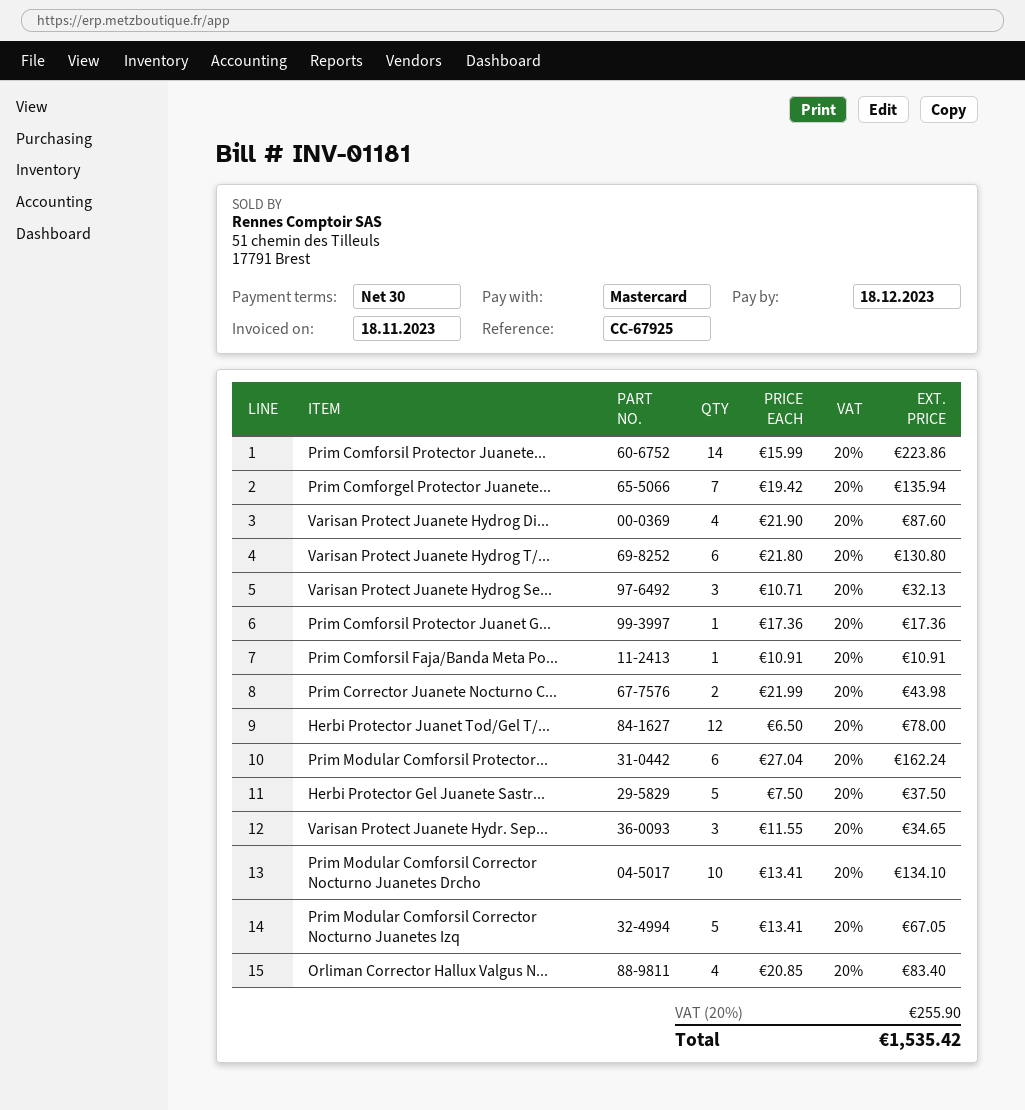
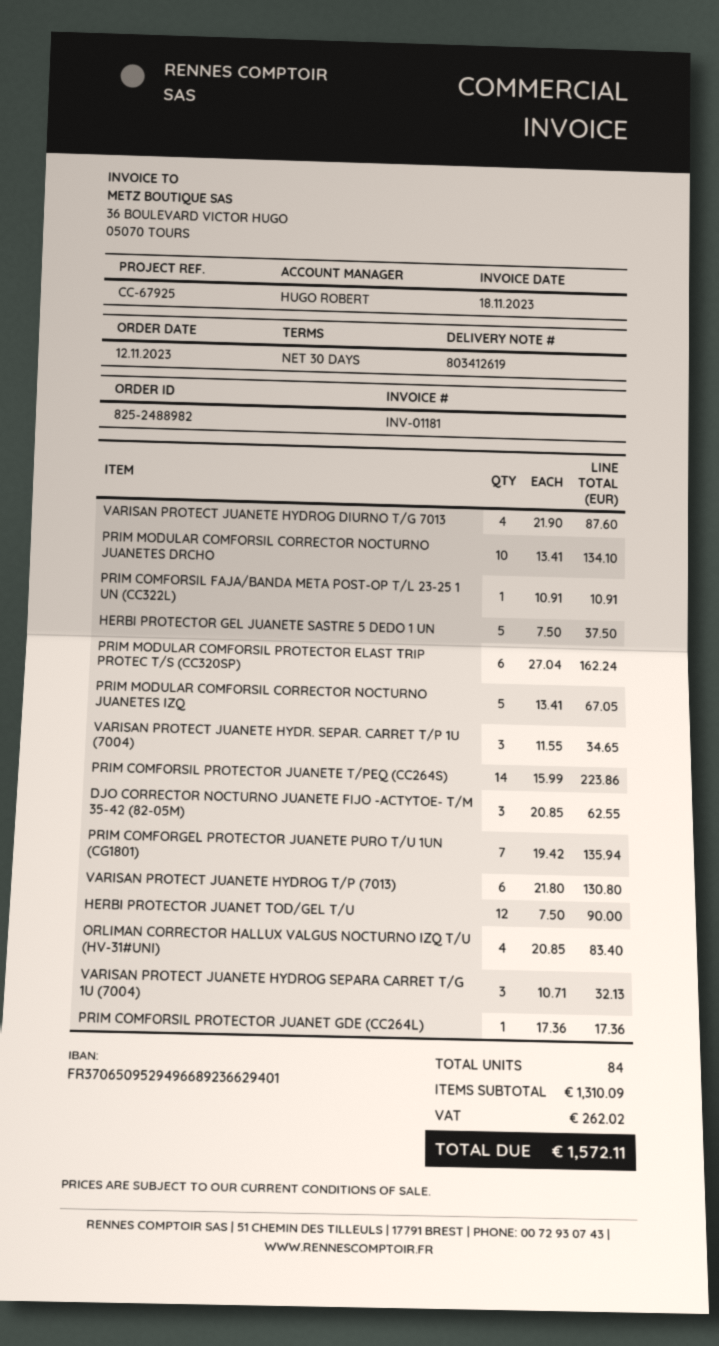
Prim Corrector Juanete Nocturno C...: 2 x 21.99 = 43.98 -> none
Herbi Protector Juanet Tod/Gel T/...: 12 x 6.50 = 78.00 -> 12 x 7.50 = 90.00
DJO CORRECTOR NOCTURNO JUANETE FIJO -ACTYTOE- T/M 35-42 (82-05M): none -> 3 x 20.85 = 62.55
tax: 255.90 -> 262.02
total: 1535.42 -> 1572.11

